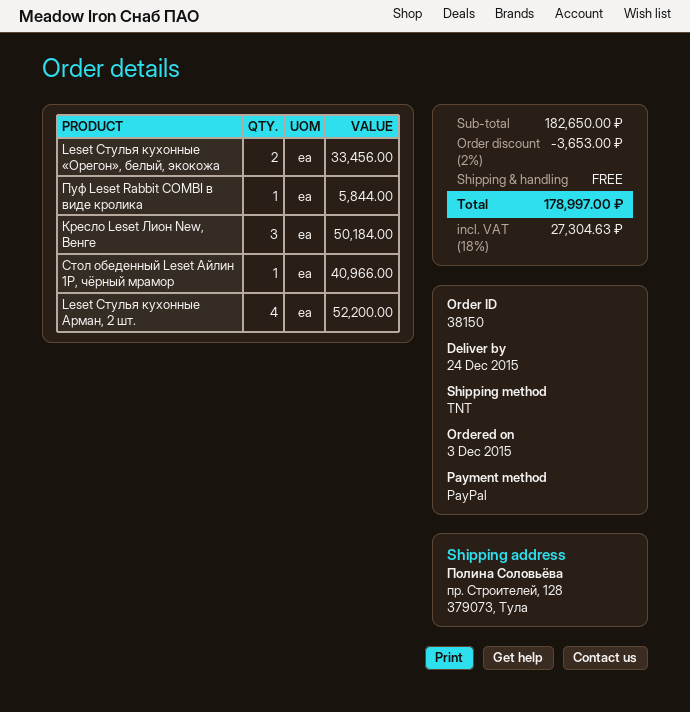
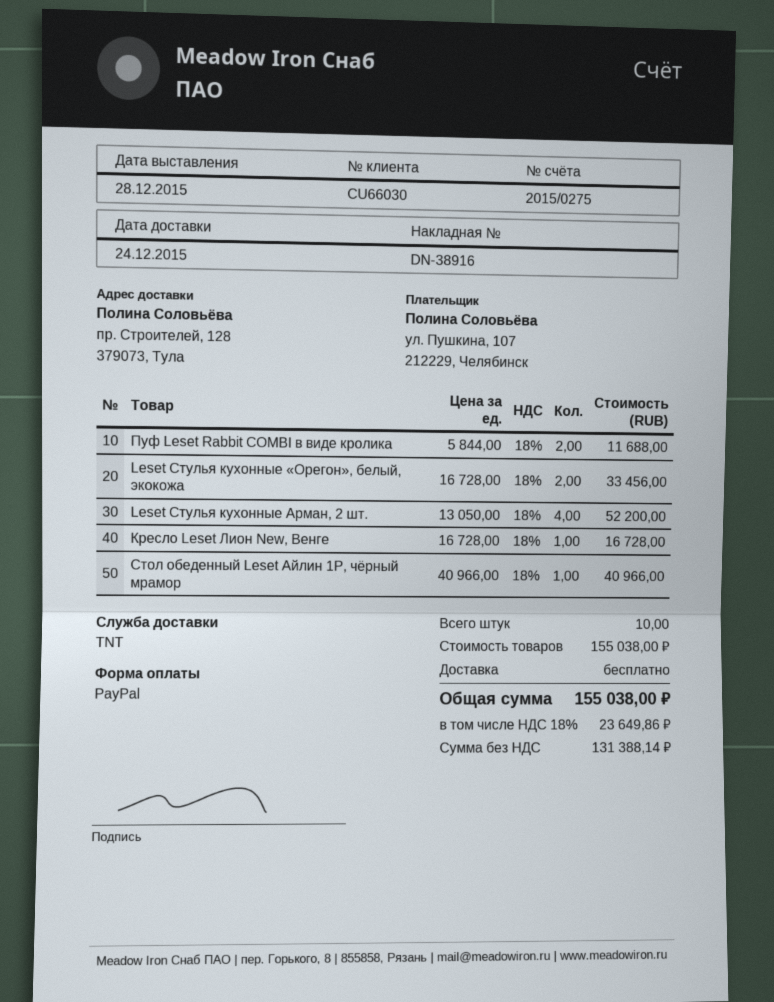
Пуф Leset Rabbit COMBI в виде кролика: 1 for 5844.00 -> 2 for 11688.00
Кресло Leset Лион New, Венге: 3 for 50184.00 -> 1 for 16728.00
subtotal: 182650.00 -> 155038.00
discount: 2% = 3653.00 -> none
tax: 18% = 27304.63 -> 18% = 23649.86
total: 178997.00 -> 155038.00

